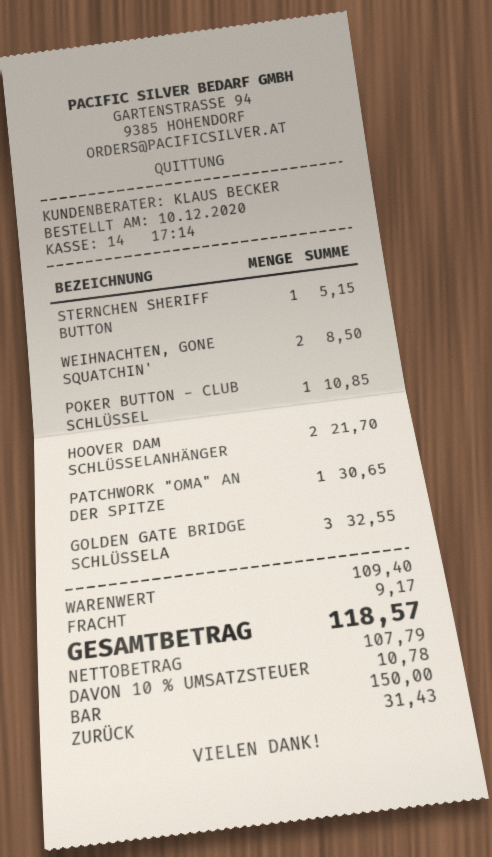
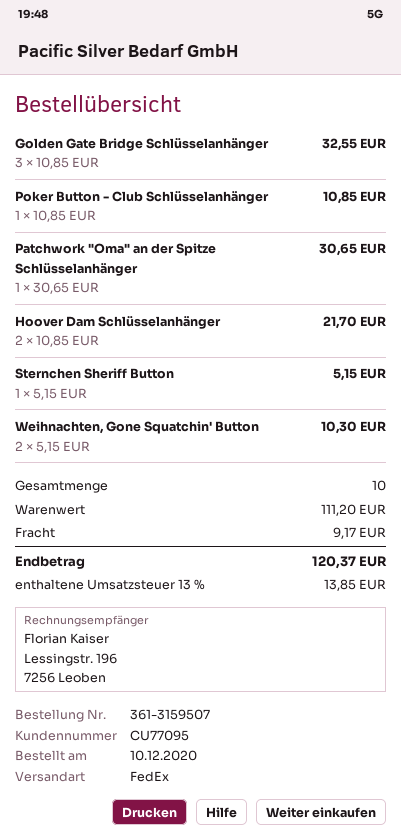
WEIHNACHTEN, GONE SQUATCHIN': 2 for 8.50 -> 2 for 10.30
subtotal: 109.40 -> 111.20
tax: 10% = 10.78 -> 13% = 13.85
total: 118.57 -> 120.37

